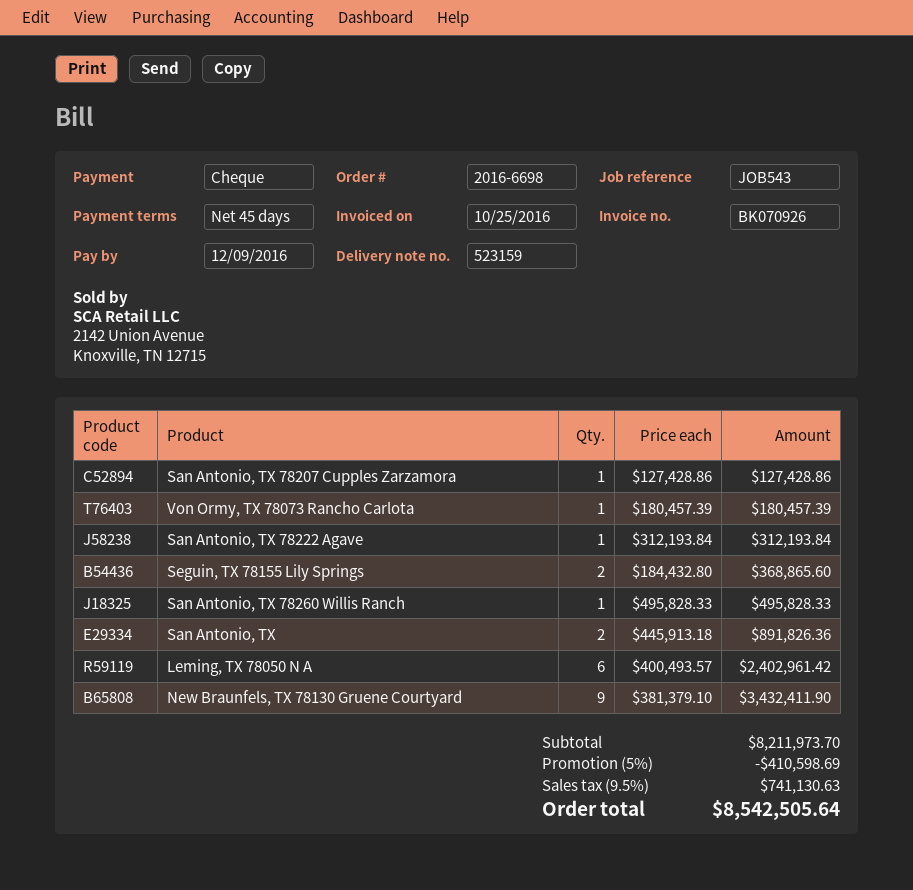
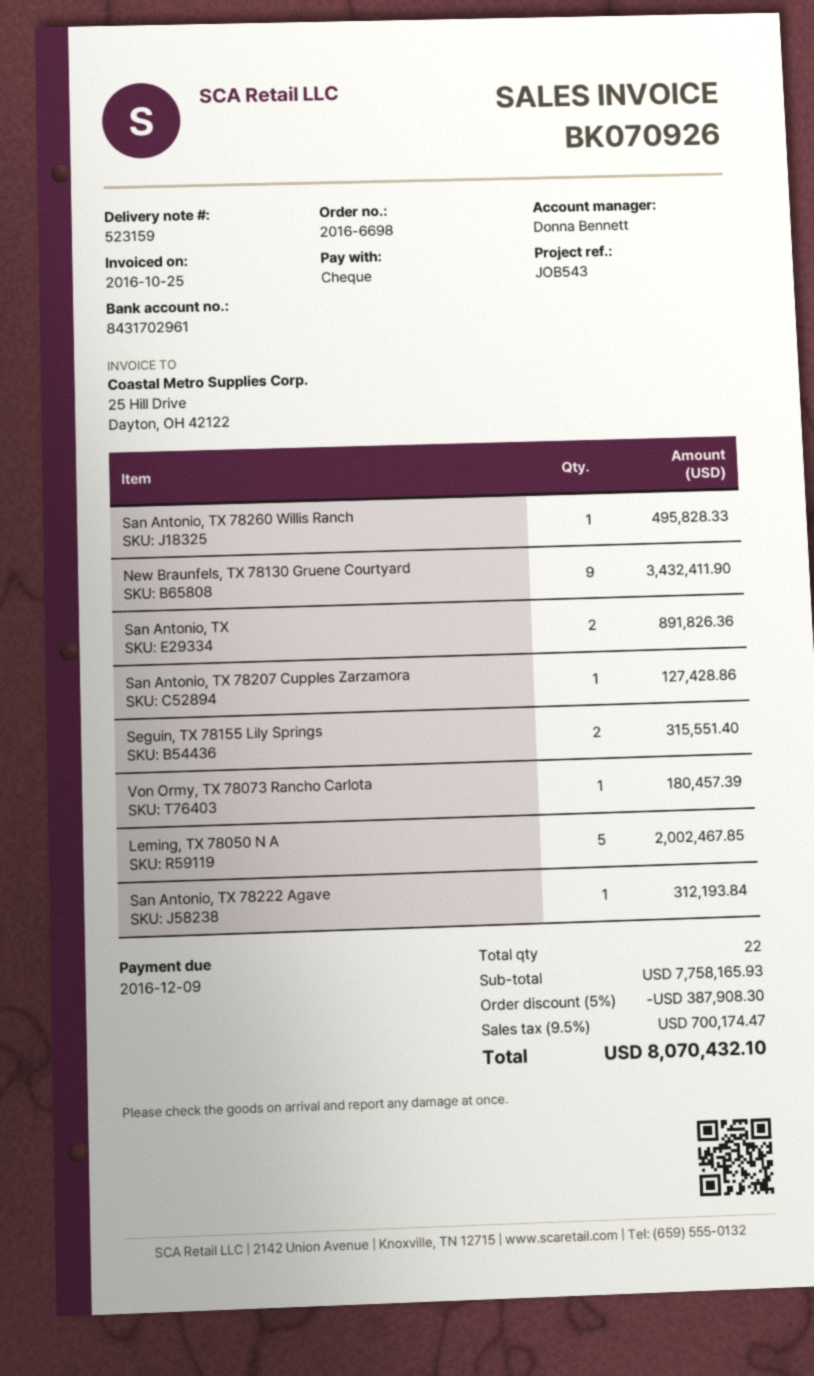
Seguin, TX 78155 Lily Springs: 2 for 368865.60 -> 2 for 315551.40
Leming, TX 78050 N A: 6 for 2402961.42 -> 5 for 2002467.85
subtotal: 8211973.70 -> 7758165.93
discount: 5% = 410598.69 -> 5% = 387908.30
tax: 9.5% = 741130.63 -> 9.5% = 700174.47
total: 8542505.64 -> 8070432.10

